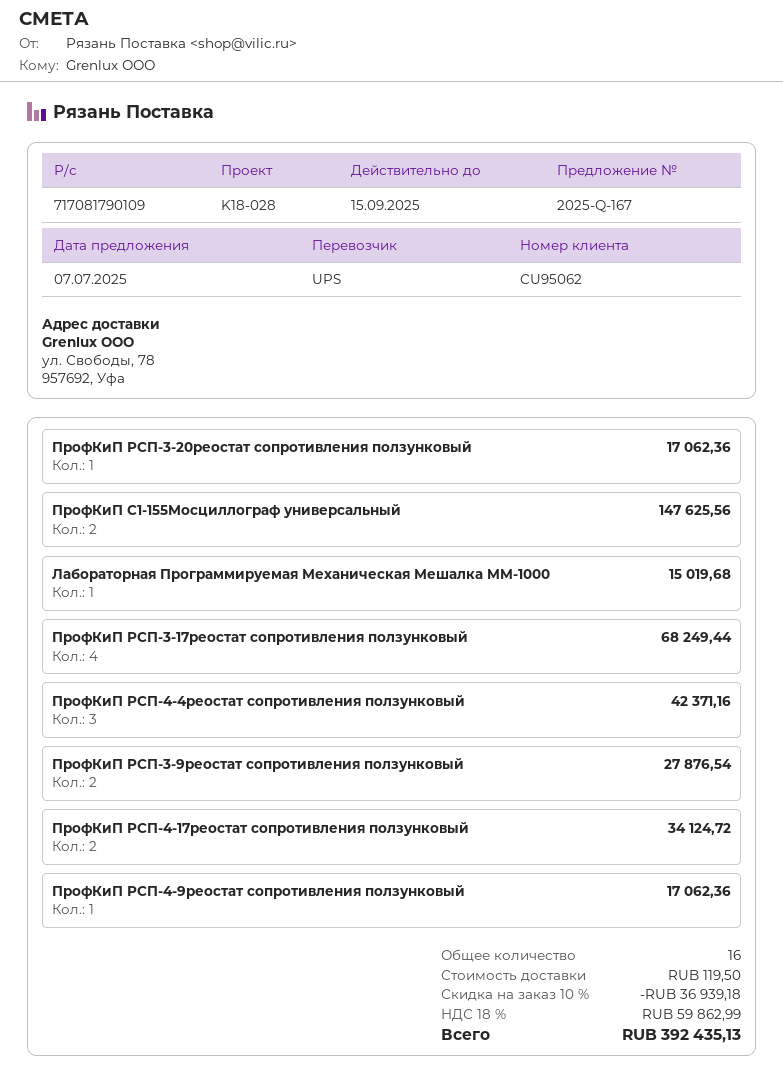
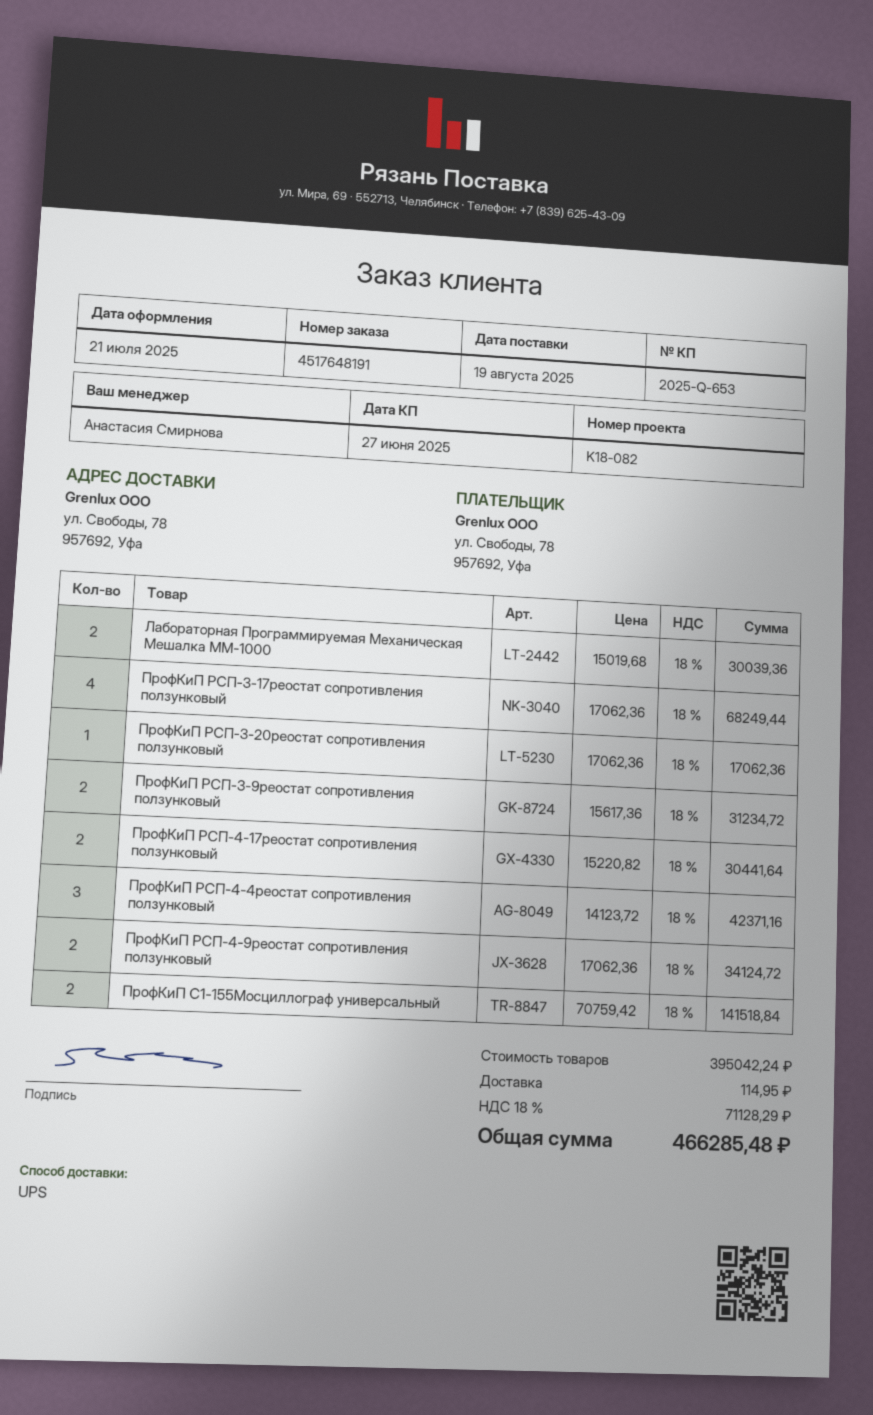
quote number: 2025-Q-167 -> 2025-Q-653
quote date: 2025-07-07 -> 2025-06-27
reference: K18-028 -> K18-082
ПрофКиП С1-155Мосциллограф универсальный: 2 for 147625.56 -> 2 for 141518.84
Лабораторная Программируемая Механическая Мешалка MM-1000: 1 for 15019.68 -> 2 for 30039.36
ПрофКиП РСП-3-9реостат сопротивления ползунковый: 2 for 27876.54 -> 2 for 31234.72
ПрофКиП РСП-4-17реостат сопротивления ползунковый: 2 for 34124.72 -> 2 for 30441.64
ПрофКиП РСП-4-9реостат сопротивления ползунковый: 1 for 17062.36 -> 2 for 34124.72
discount: 10% = 36939.18 -> none
shipping: 119.50 -> 114.95
tax: 18% = 59862.99 -> 18% = 71128.29
total: 392435.13 -> 466285.48

